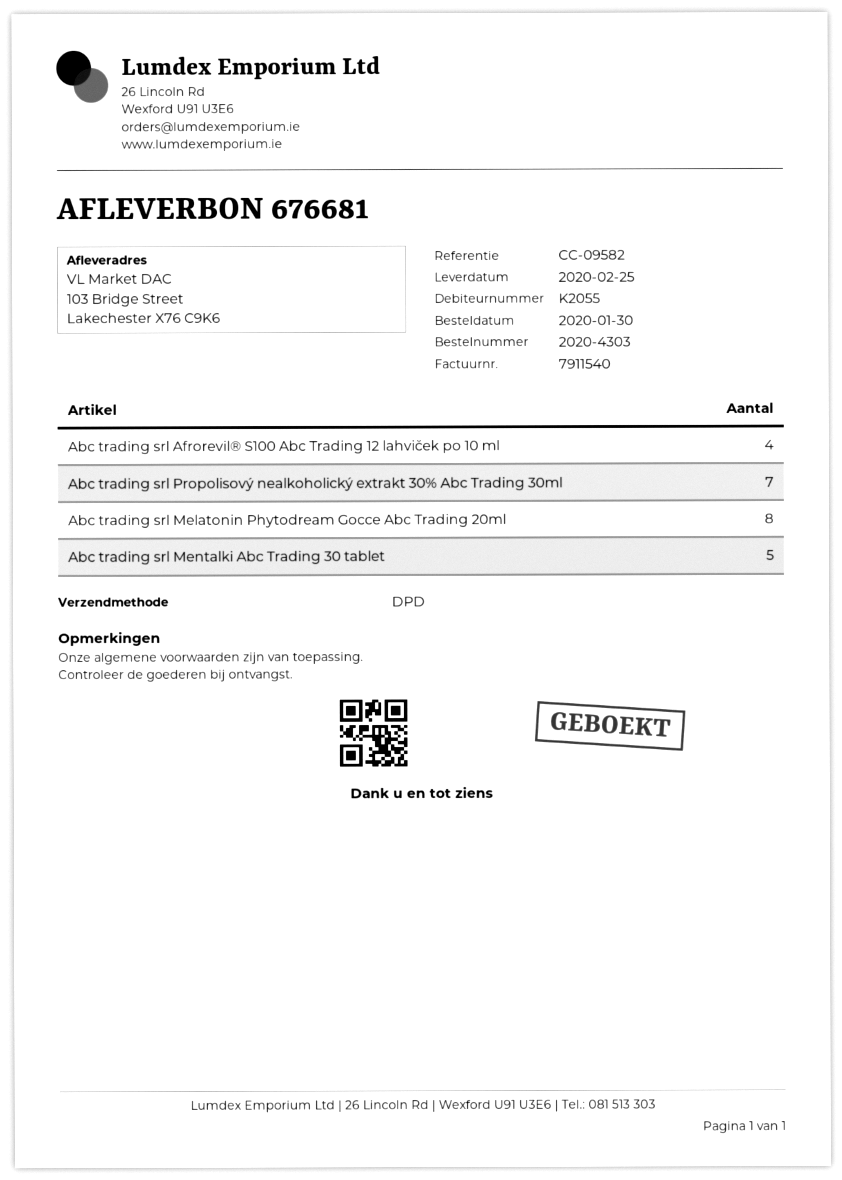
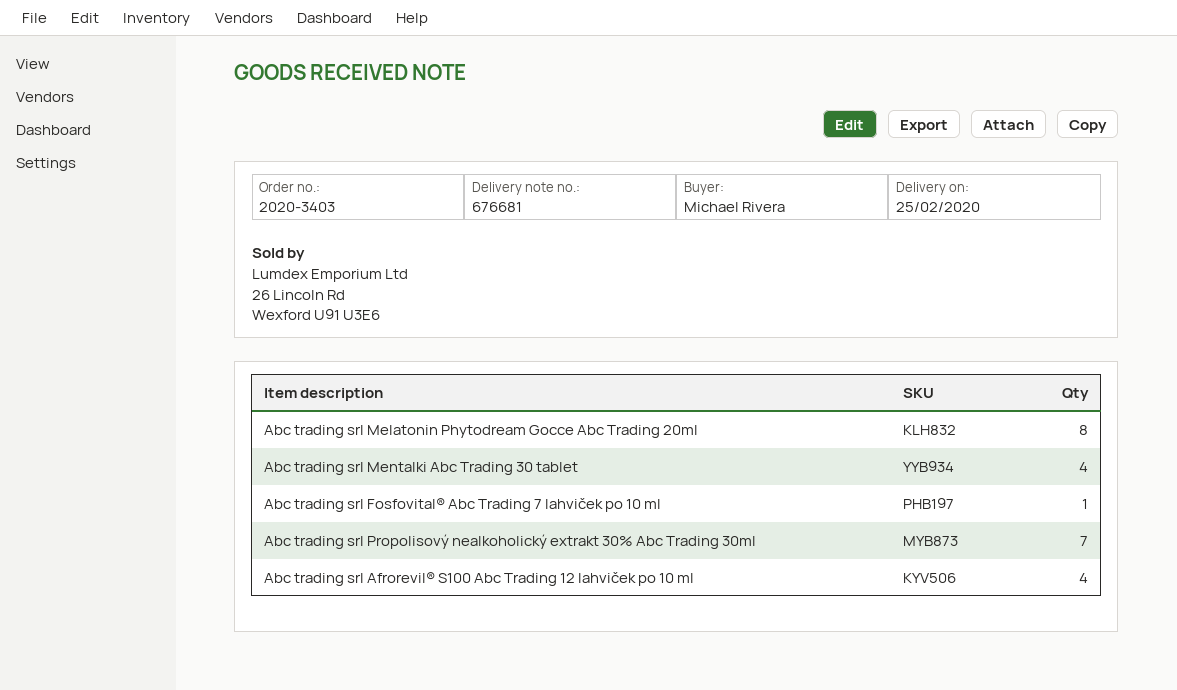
order number: 2020-4303 -> 2020-3403
Abc trading srl Mentalki Abc Trading 30 tablet: 5 -> 4
Abc trading srl Fosfovital® Abc Trading 7 lahviček po 10 ml: none -> 1

